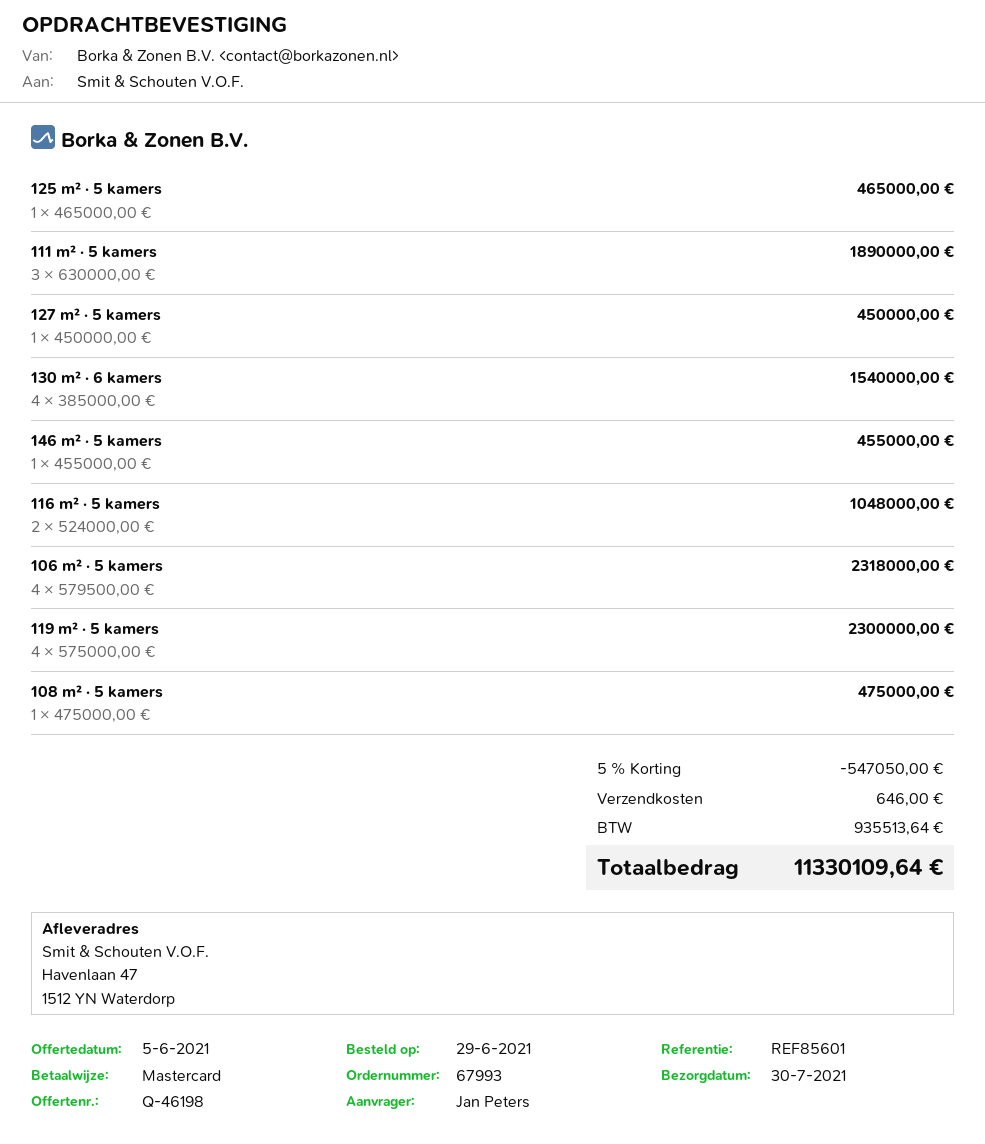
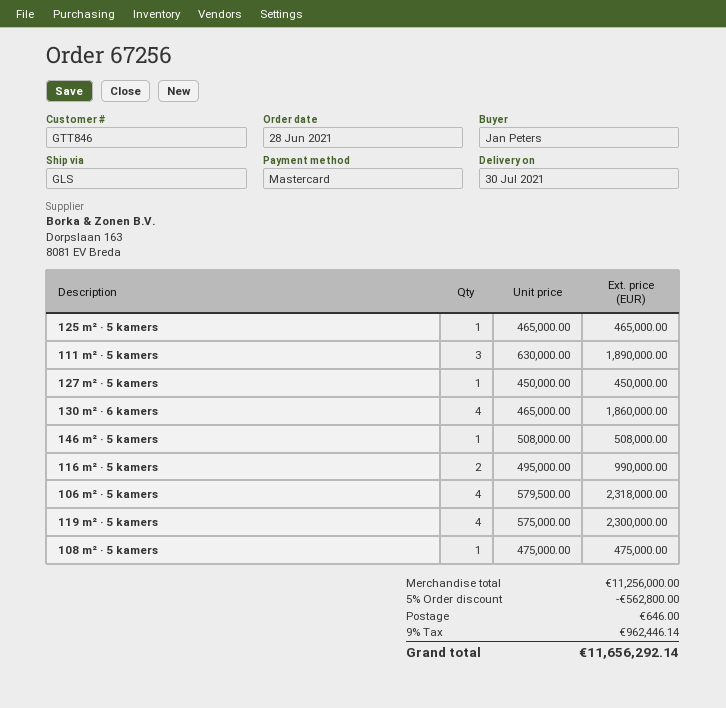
order number: 67993 -> 67256
order date: 2021-06-29 -> 2021-06-28
130 m² · 6 kamers: 4 x 385000.00 = 1540000.00 -> 4 x 465000.00 = 1860000.00
146 m² · 5 kamers: 1 x 455000.00 = 455000.00 -> 1 x 508000.00 = 508000.00
116 m² · 5 kamers: 2 x 524000.00 = 1048000.00 -> 2 x 495000.00 = 990000.00
discount: 5% = 547050.00 -> 5% = 562800.00
tax: 935513.64 -> 962446.14
total: 11330109.64 -> 11656292.14

